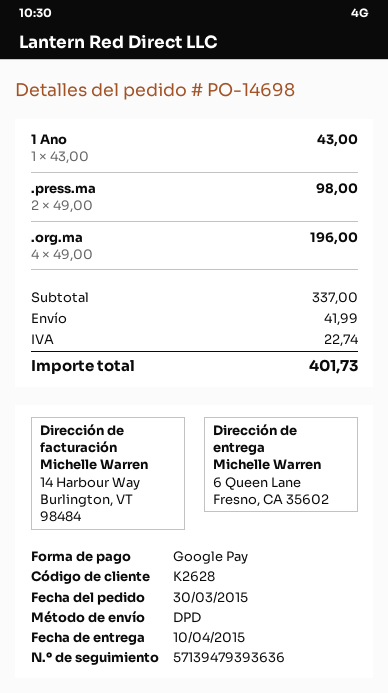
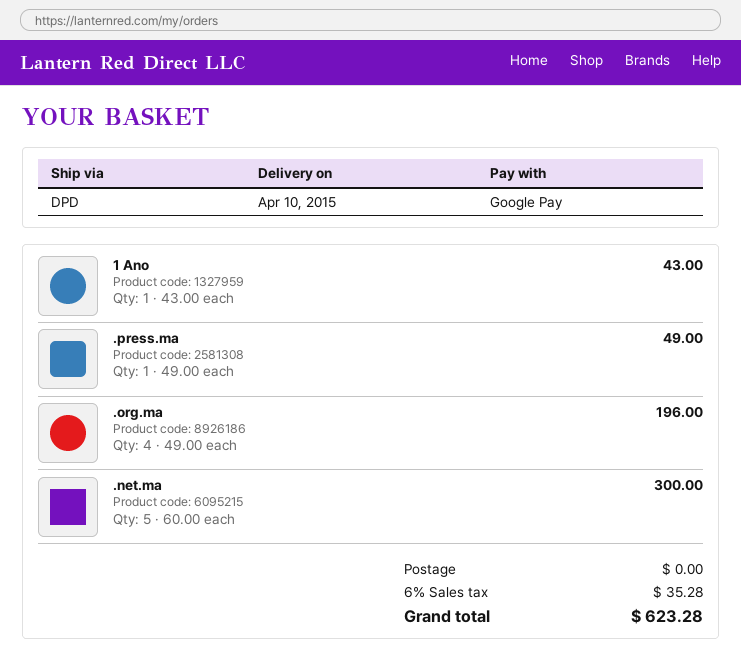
.press.ma: 2 x 49.00 = 98.00 -> 1 x 49.00 = 49.00
.net.ma: none -> 5 x 60.00 = 300.00
shipping: 41.99 -> 0.00
tax: 22.74 -> 35.28
total: 401.73 -> 623.28

